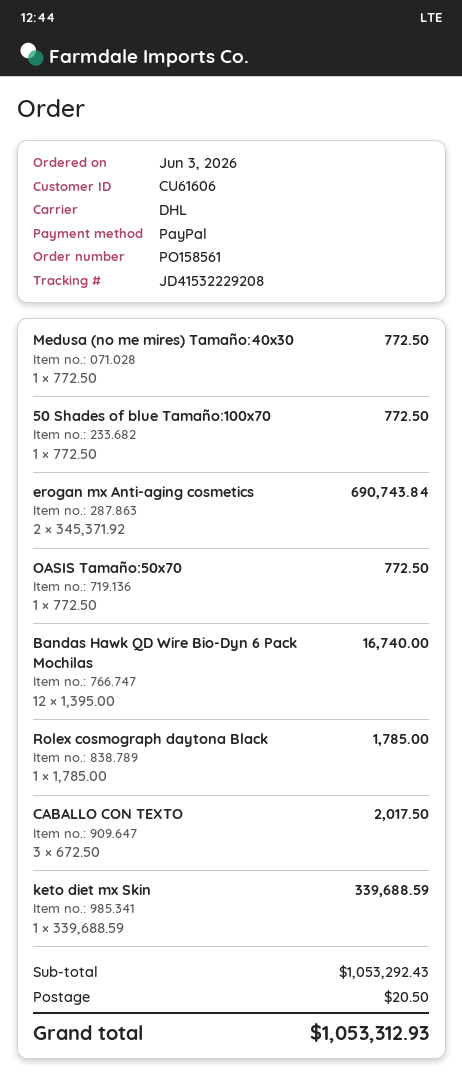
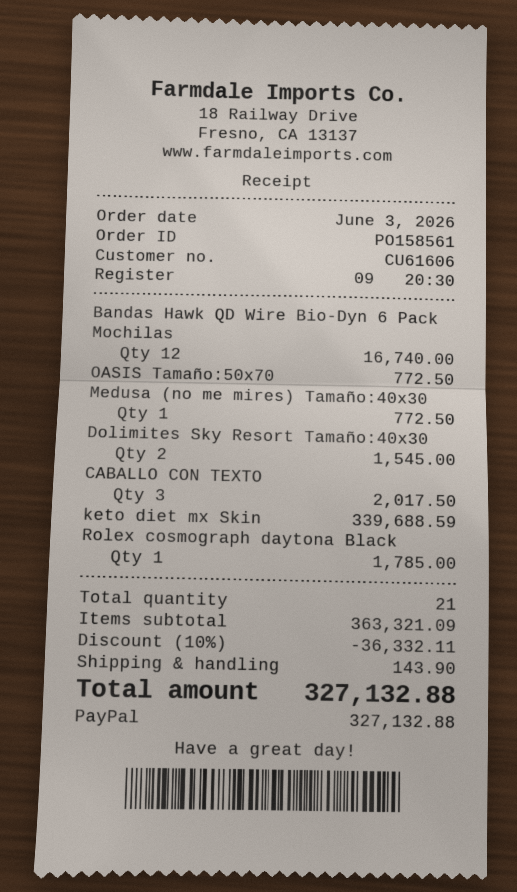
50 Shades of blue Tamaño:100x70: 1 for 772.50 -> none
erogan mx Anti-aging cosmetics: 2 for 690743.84 -> none
Dolimites Sky Resort Tamaño:40x30: none -> 2 for 1545.00
subtotal: 1053292.43 -> 363321.09
discount: none -> 10% = 36332.11
shipping: 20.50 -> 143.90
total: 1053312.93 -> 327132.88

